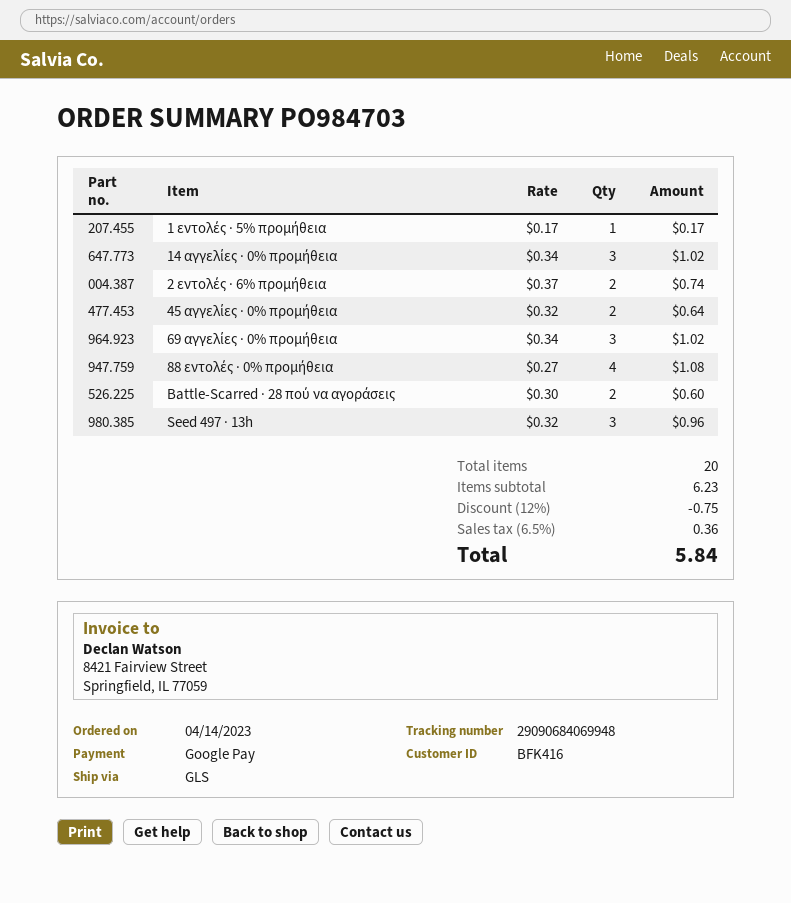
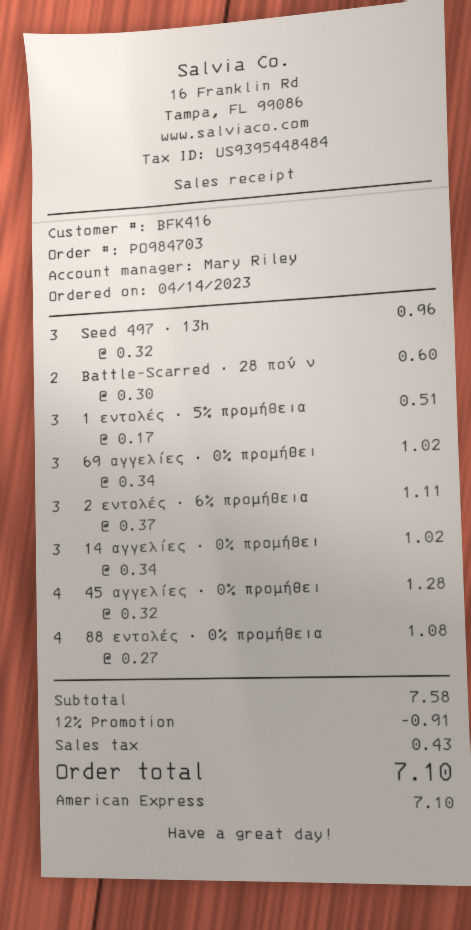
payment method: Google Pay -> American Express
1 εντολές · 5% προμήθεια: 1 x 0.17 = 0.17 -> 3 x 0.17 = 0.51
2 εντολές · 6% προμήθεια: 2 x 0.37 = 0.74 -> 3 x 0.37 = 1.11
45 αγγελίες · 0% προμήθεια: 2 x 0.32 = 0.64 -> 4 x 0.32 = 1.28
subtotal: 6.23 -> 7.58
discount: 12% = 0.75 -> 12% = 0.91
tax: 0.36 -> 0.43
total: 5.84 -> 7.10

